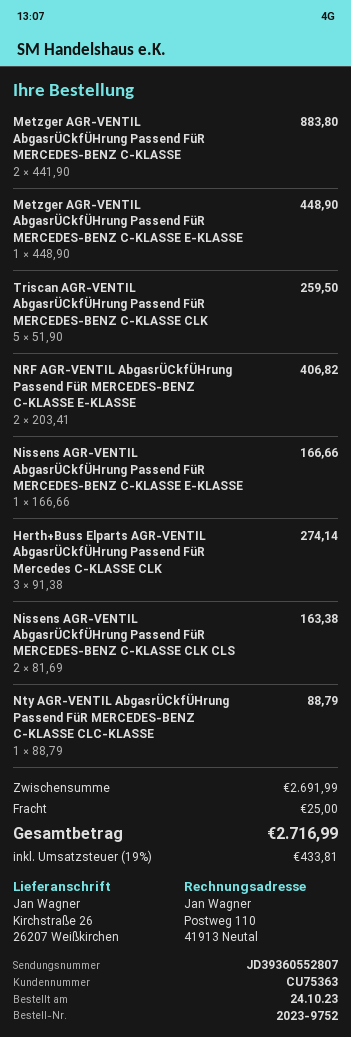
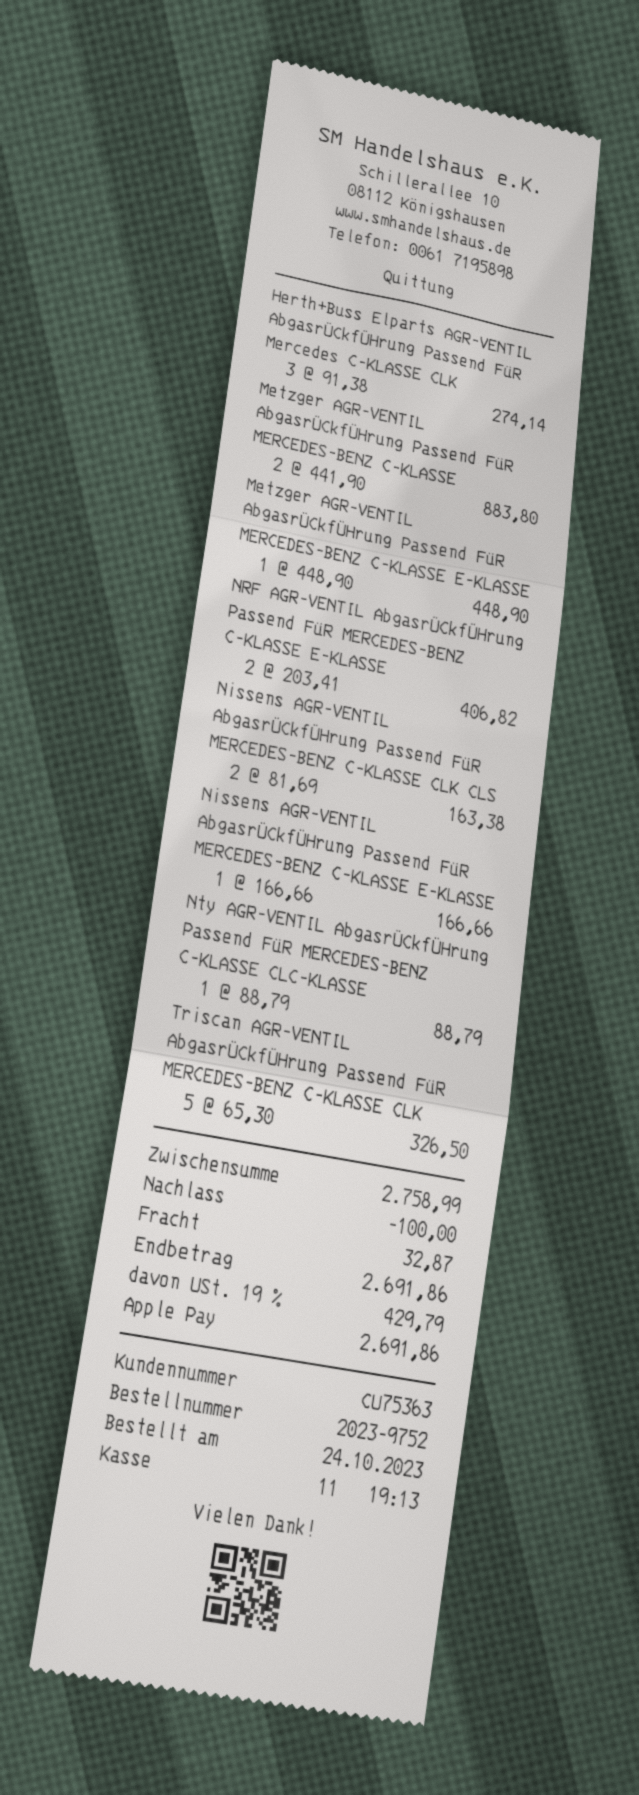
Triscan AGR-VENTIL AbgasrÜCkfÜHrung Passend FüR MERCEDES-BENZ C-KLASSE CLK: 5 x 51.90 = 259.50 -> 5 x 65.30 = 326.50
subtotal: 2691.99 -> 2758.99
discount: none -> 100.00
shipping: 25.00 -> 32.87
tax: 19% = 433.81 -> 19% = 429.79
total: 2716.99 -> 2691.86

